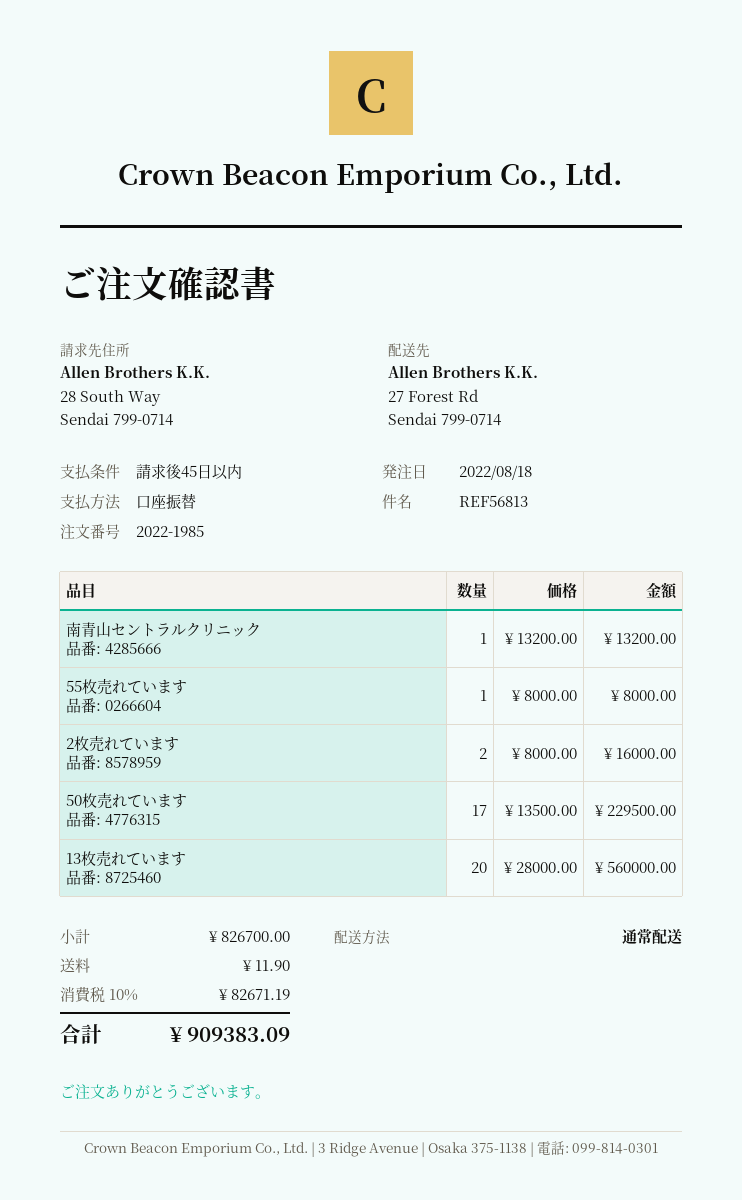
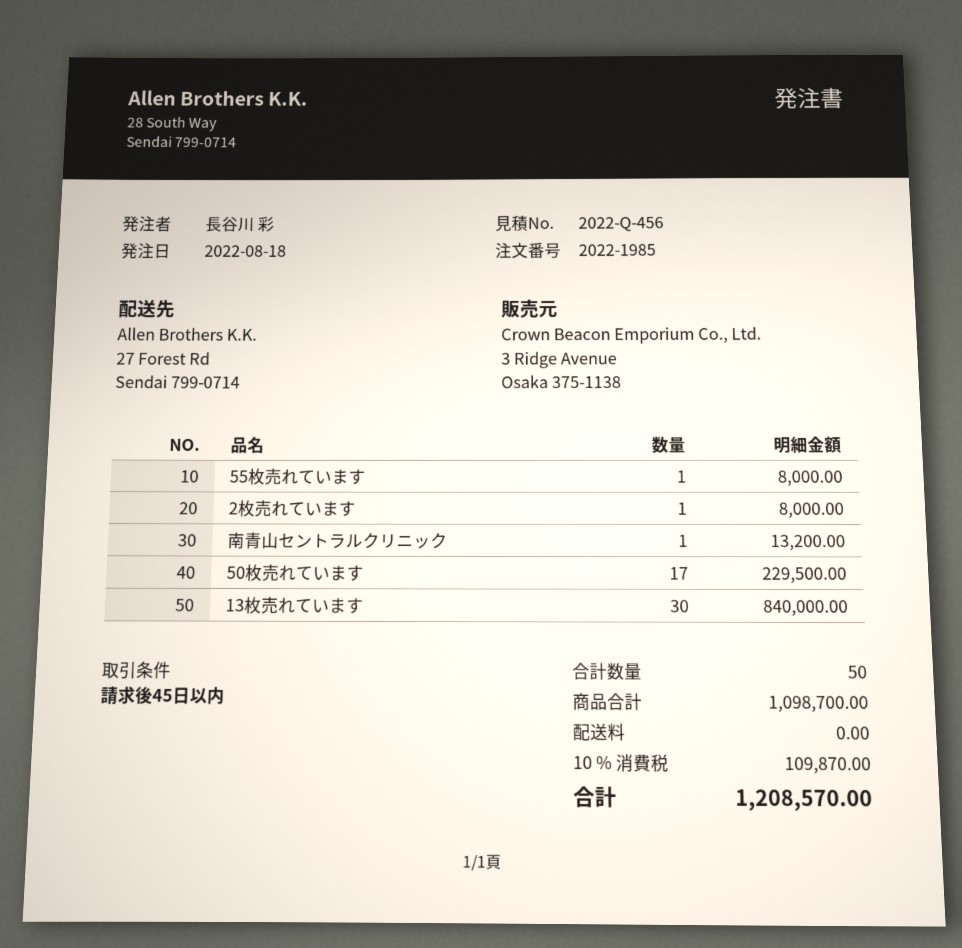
2枚売れています: 2 for 16000.00 -> 1 for 8000.00
13枚売れています: 20 for 560000.00 -> 30 for 840000.00
subtotal: 826700.00 -> 1098700.00
shipping: 11.90 -> 0.00
tax: 10% = 82671.19 -> 10% = 109870.00
total: 909383.09 -> 1208570.00

